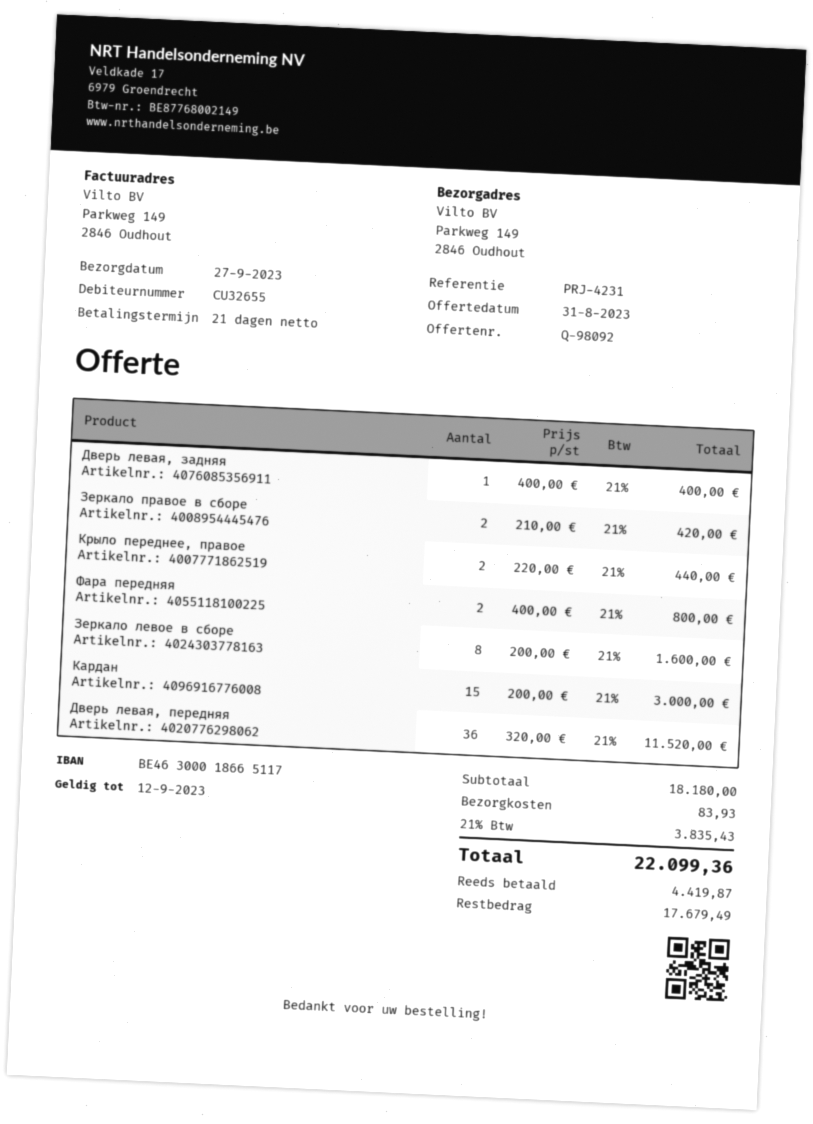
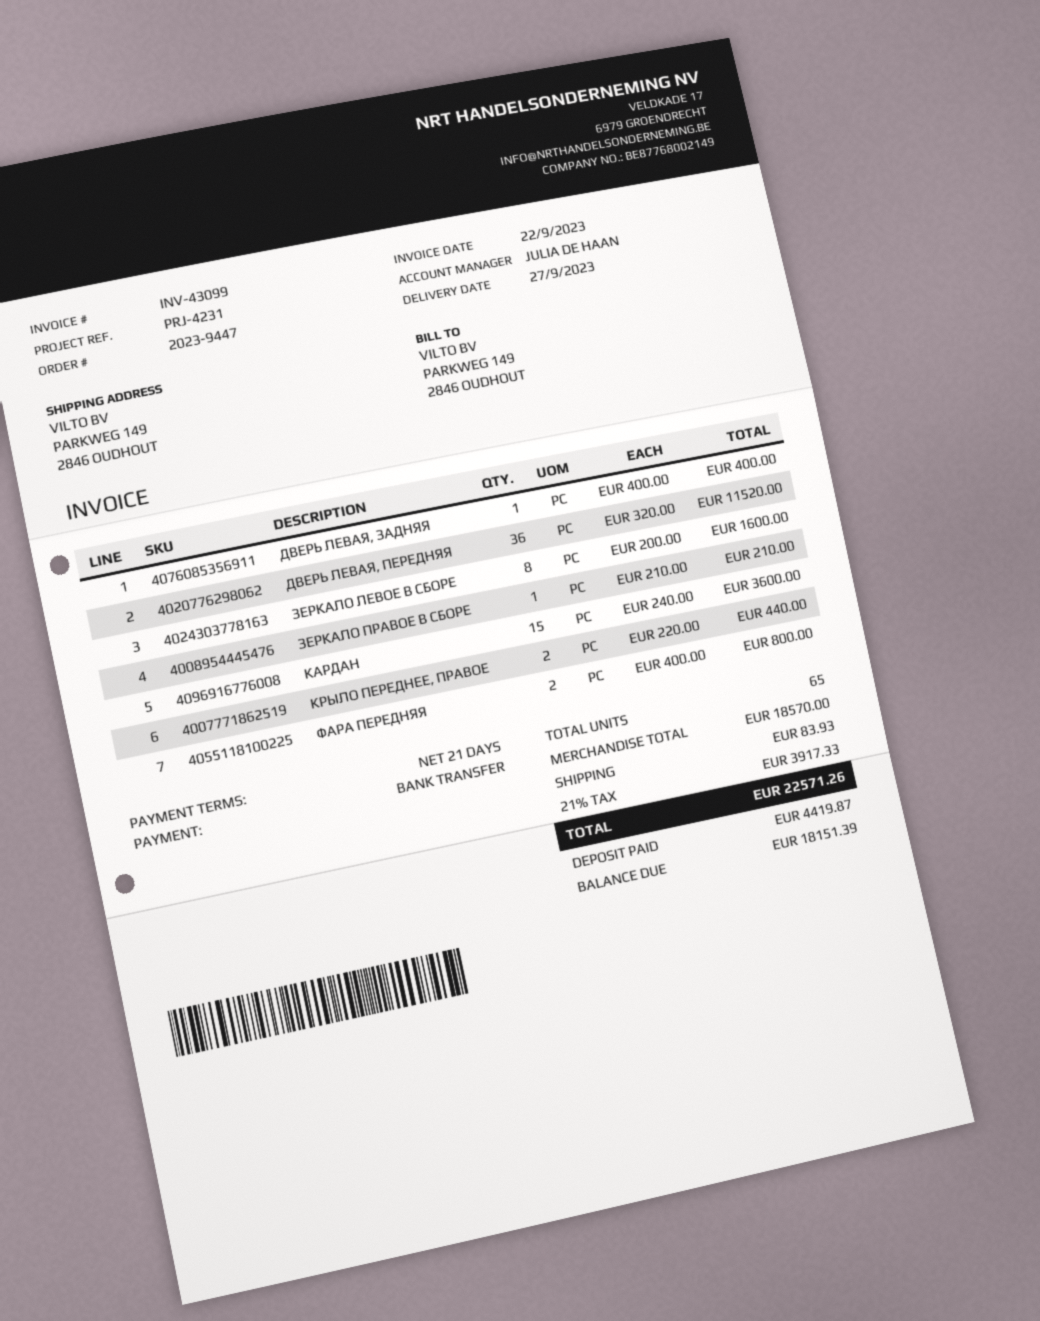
Зеркало правое в сборе: 2 x 210.00 = 420.00 -> 1 x 210.00 = 210.00
Кардан: 15 x 200.00 = 3000.00 -> 15 x 240.00 = 3600.00
subtotal: 18180.00 -> 18570.00
tax: 21% = 3835.43 -> 21% = 3917.33
total: 22099.36 -> 22571.26
balance: 17679.49 -> 18151.39

